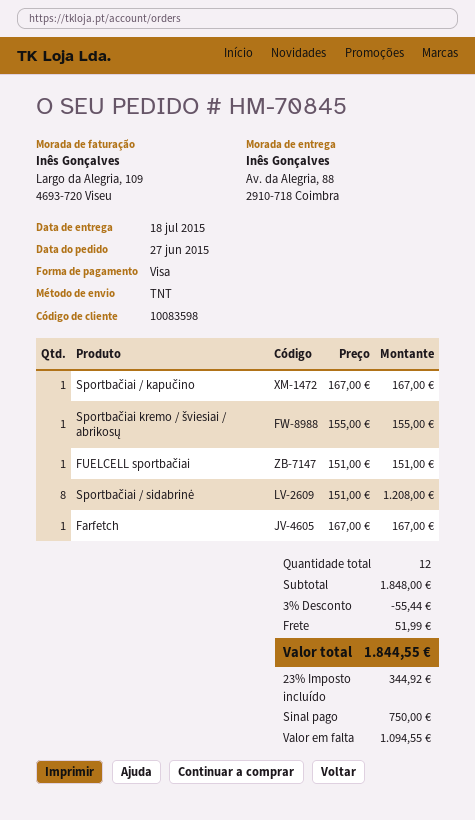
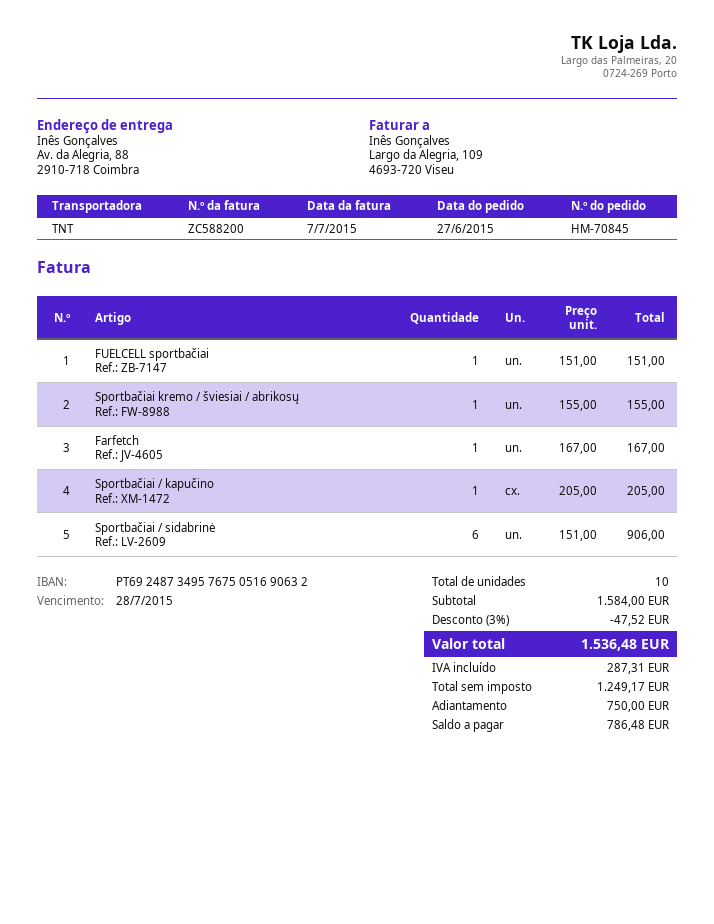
Sportbačiai / kapučino: 1 x 167.00 = 167.00 -> 1 x 205.00 = 205.00
Sportbačiai / sidabrinė: 8 x 151.00 = 1208.00 -> 6 x 151.00 = 906.00
total quantity: 12 -> 10
subtotal: 1848.00 -> 1584.00
discount: 3% = 55.44 -> 3% = 47.52
shipping: 51.99 -> none
tax: 344.92 -> 287.31
total: 1844.55 -> 1536.48
balance: 1094.55 -> 786.48

